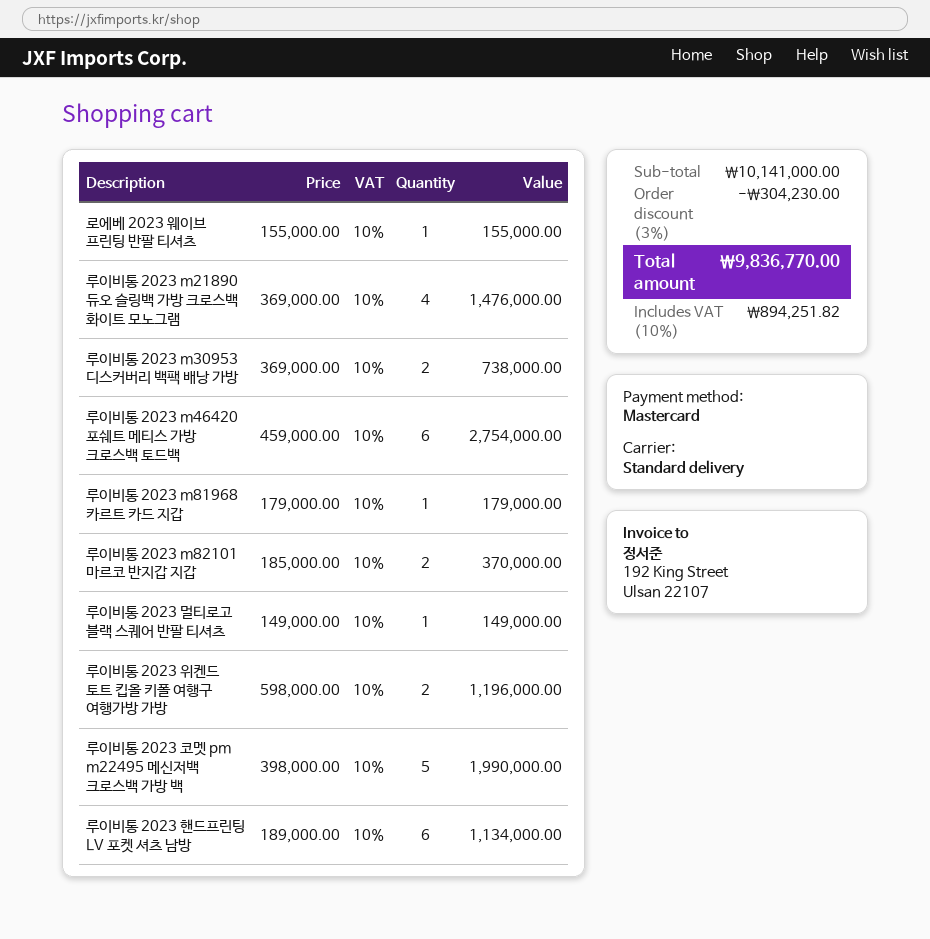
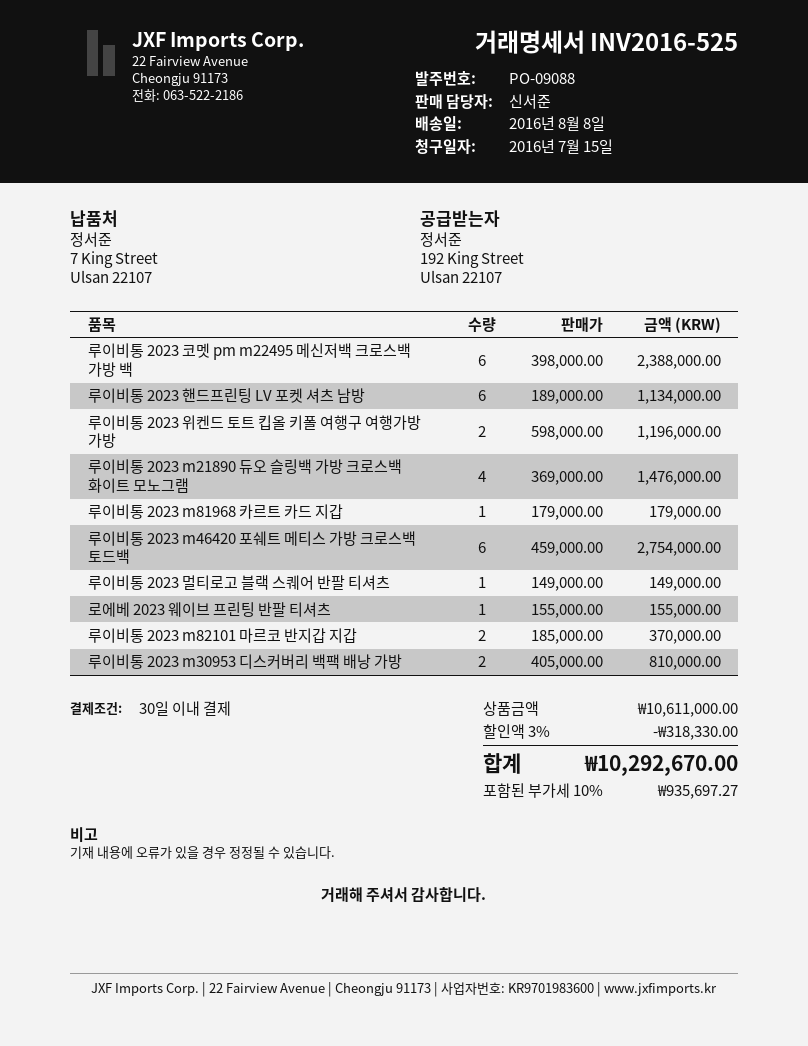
루이비통 2023 m30953 디스커버리 백팩 배낭 가방: 2 x 369000.00 = 738000.00 -> 2 x 405000.00 = 810000.00
루이비통 2023 코멧 pm m22495 메신저백 크로스백 가방 백: 5 x 398000.00 = 1990000.00 -> 6 x 398000.00 = 2388000.00
subtotal: 10141000.00 -> 10611000.00
discount: 3% = 304230.00 -> 3% = 318330.00
tax: 10% = 894251.82 -> 10% = 935697.27
total: 9836770.00 -> 10292670.00

